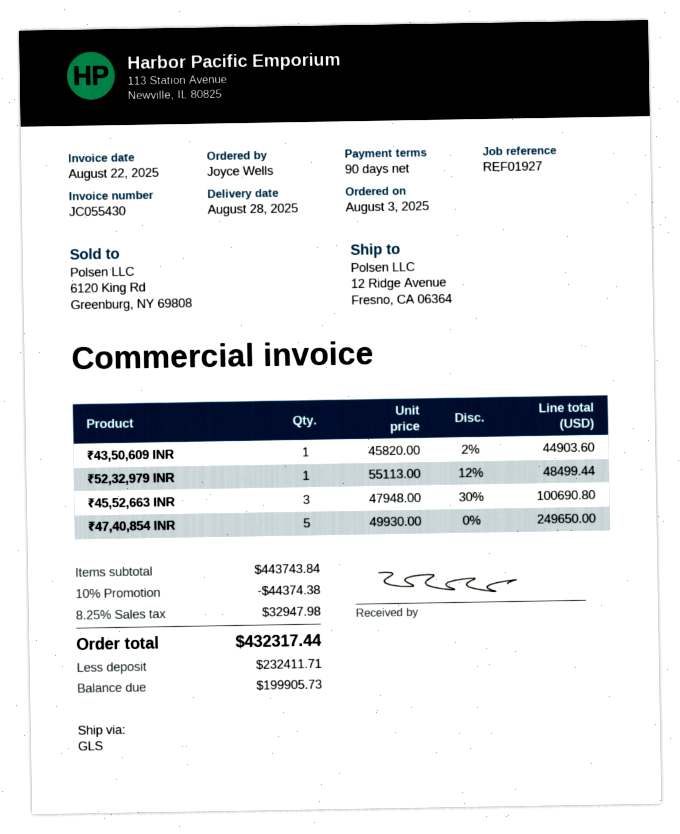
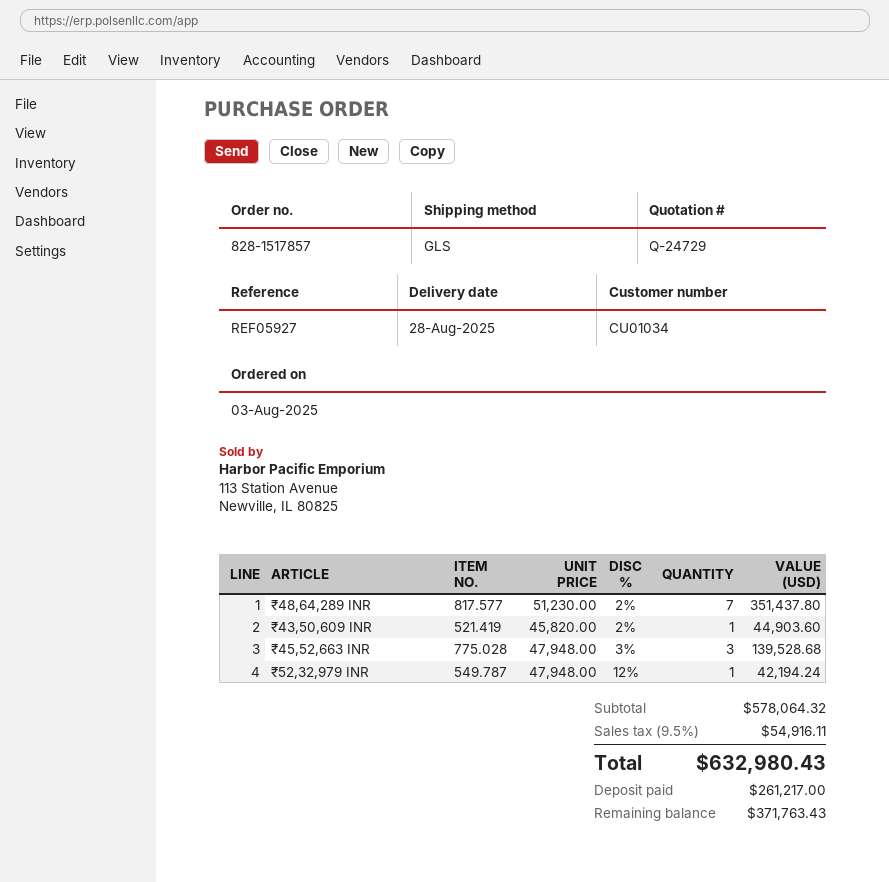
reference: REF01927 -> REF05927
₹52,32,979 INR: 1 x 55113.00 - 12% = 48499.44 -> 1 x 47948.00 - 12% = 42194.24
₹45,52,663 INR: 3 x 47948.00 - 30% = 100690.80 -> 3 x 47948.00 - 3% = 139528.68
₹47,40,854 INR: 5 x 49930.00 = 249650.00 -> none
₹48,64,289 INR: none -> 7 x 51230.00 - 2% = 351437.80
subtotal: 443743.84 -> 578064.32
discount: 10% = 44374.38 -> none
tax: 8.25% = 32947.98 -> 9.5% = 54916.11
total: 432317.44 -> 632980.43
deposit: 232411.71 -> 261217.00
balance: 199905.73 -> 371763.43

